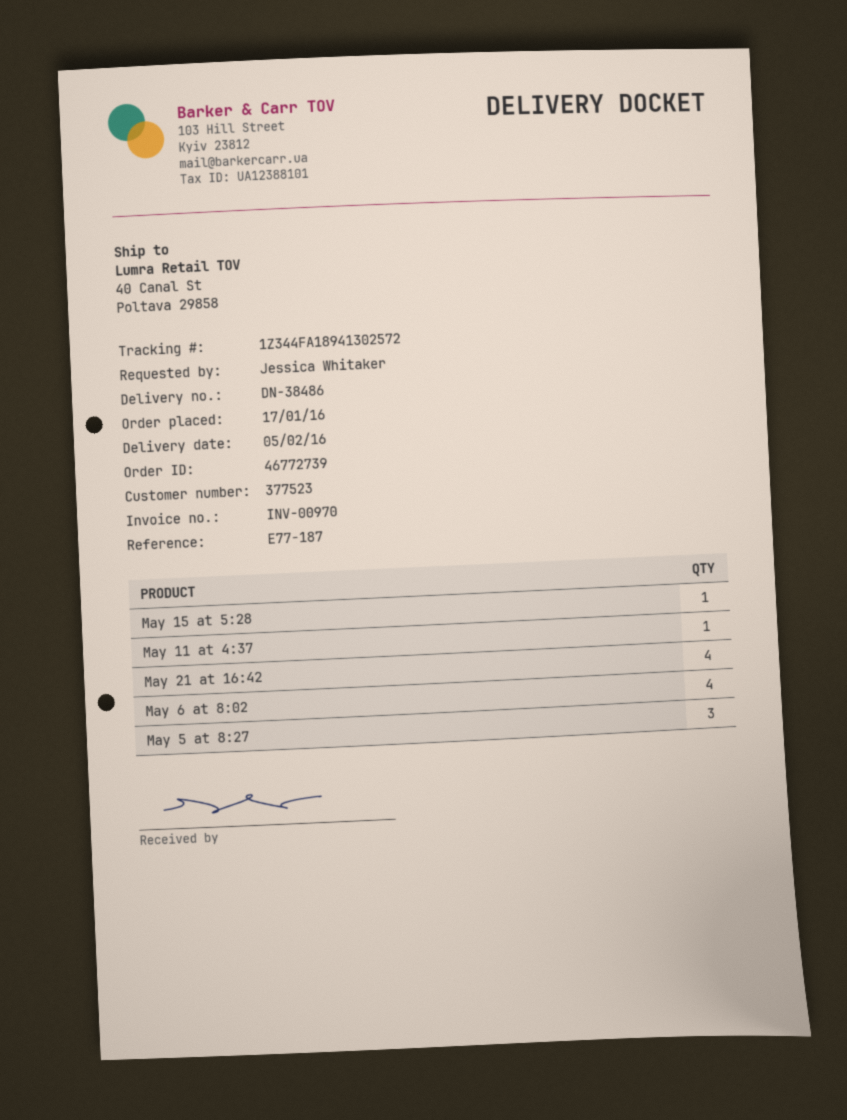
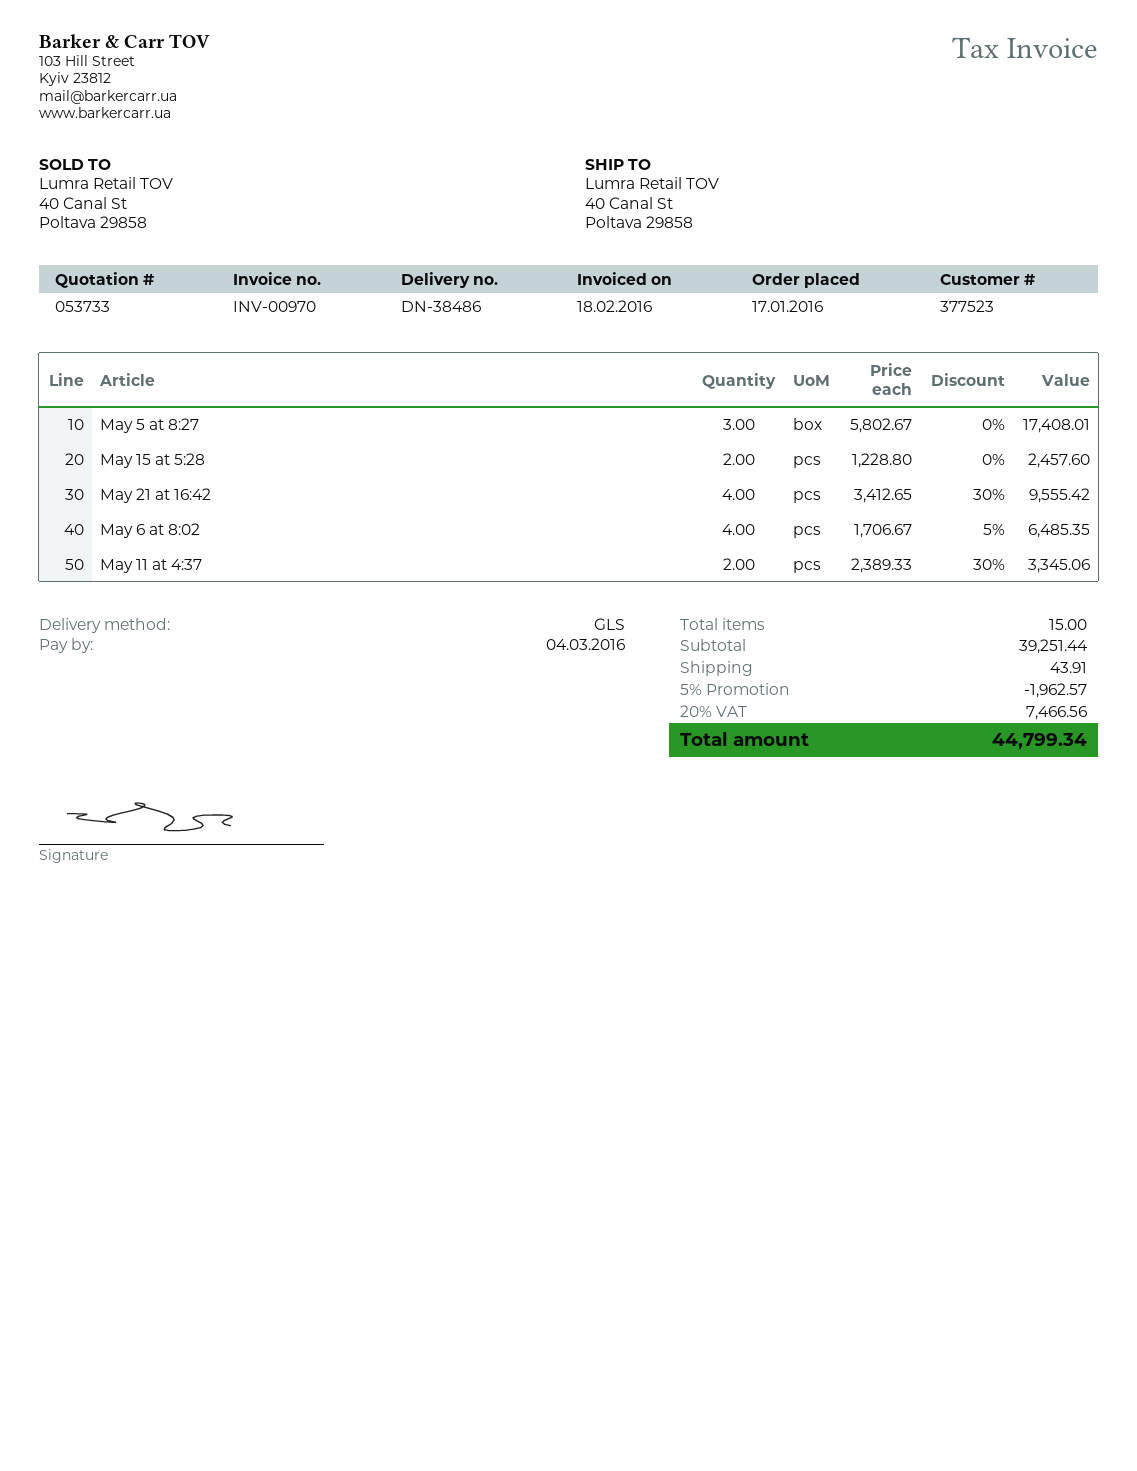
May 15 at 5:28: 1 -> 2
May 11 at 4:37: 1 -> 2

